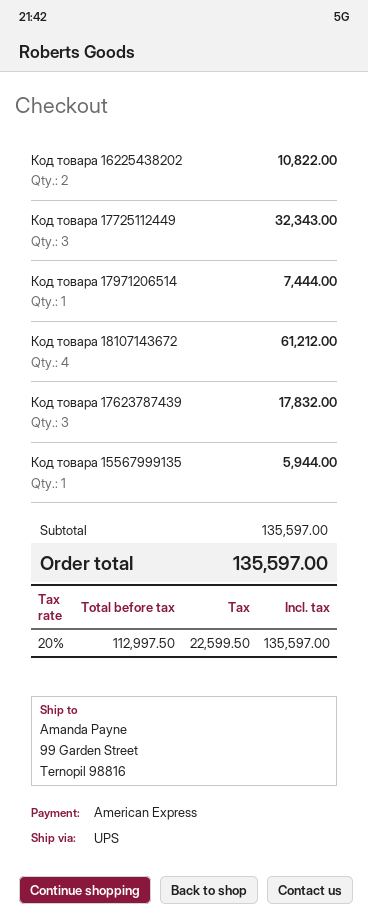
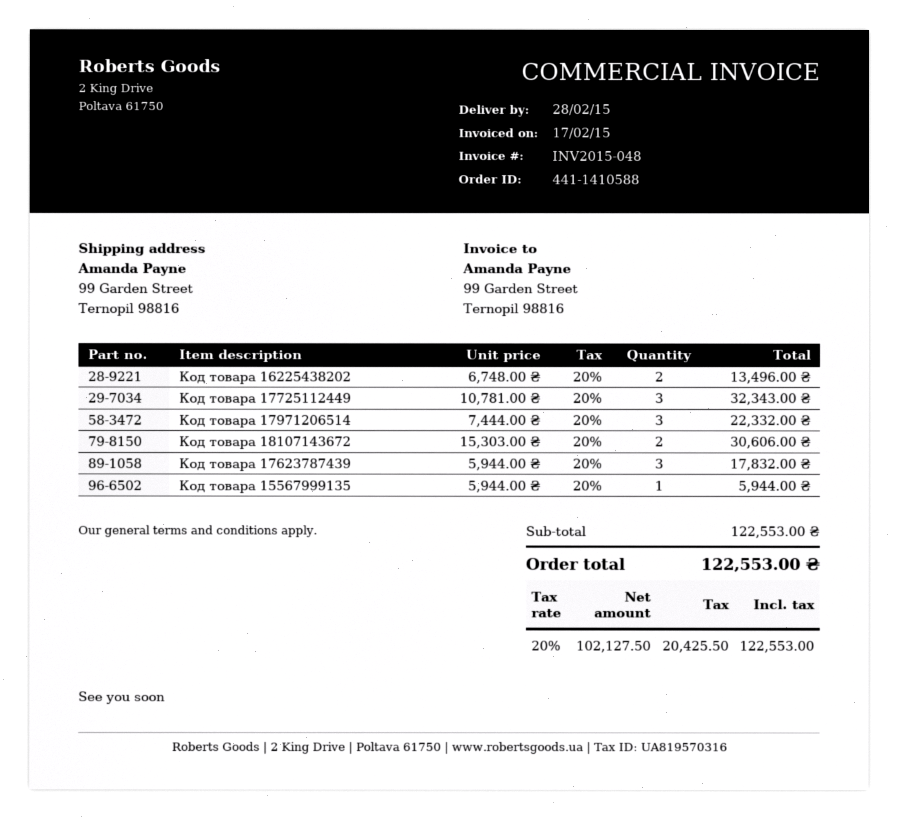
Код товара 16225438202: 2 for 10822.00 -> 2 for 13496.00
Код товара 17971206514: 1 for 7444.00 -> 3 for 22332.00
Код товара 18107143672: 4 for 61212.00 -> 2 for 30606.00
subtotal: 135597.00 -> 122553.00
net: 112997.50 -> 102127.50
tax: 20% = 22599.50 -> 20% = 20425.50
total: 135597.00 -> 122553.00

